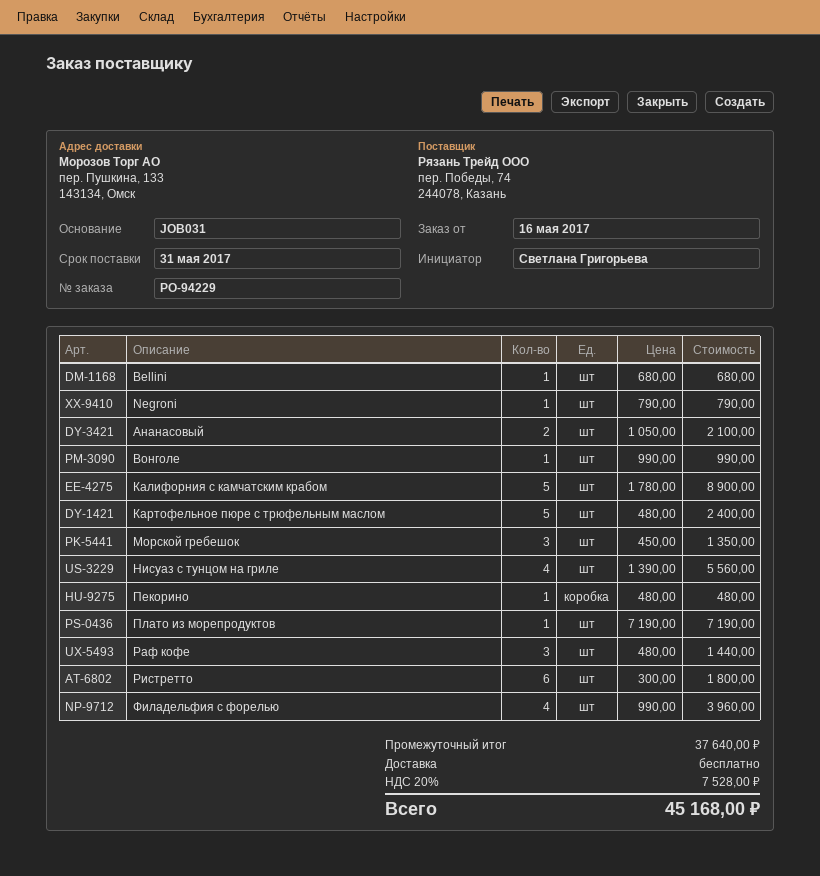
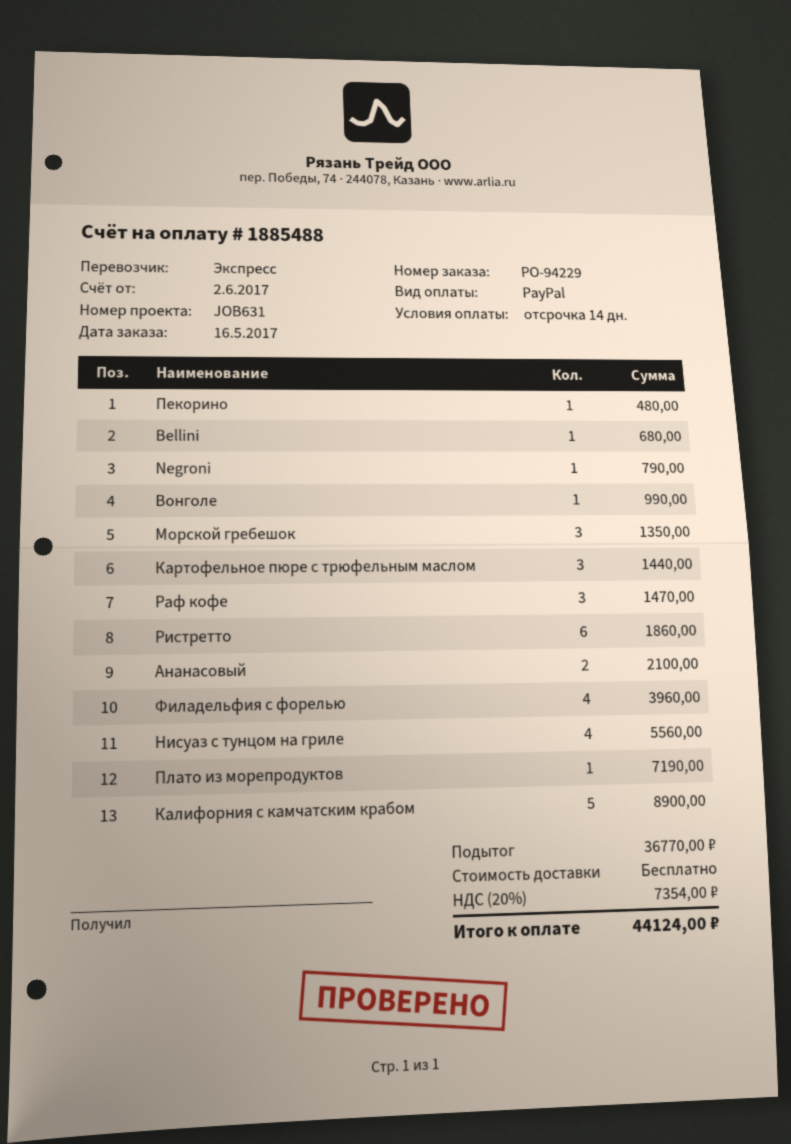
reference: JOB031 -> JOB631
Картофельное пюре с трюфельным маслом: 5 for 2400.00 -> 3 for 1440.00
Раф кофе: 3 for 1440.00 -> 3 for 1470.00
Ристретто: 6 for 1800.00 -> 6 for 1860.00
subtotal: 37640.00 -> 36770.00
tax: 20% = 7528.00 -> 20% = 7354.00
total: 45168.00 -> 44124.00

